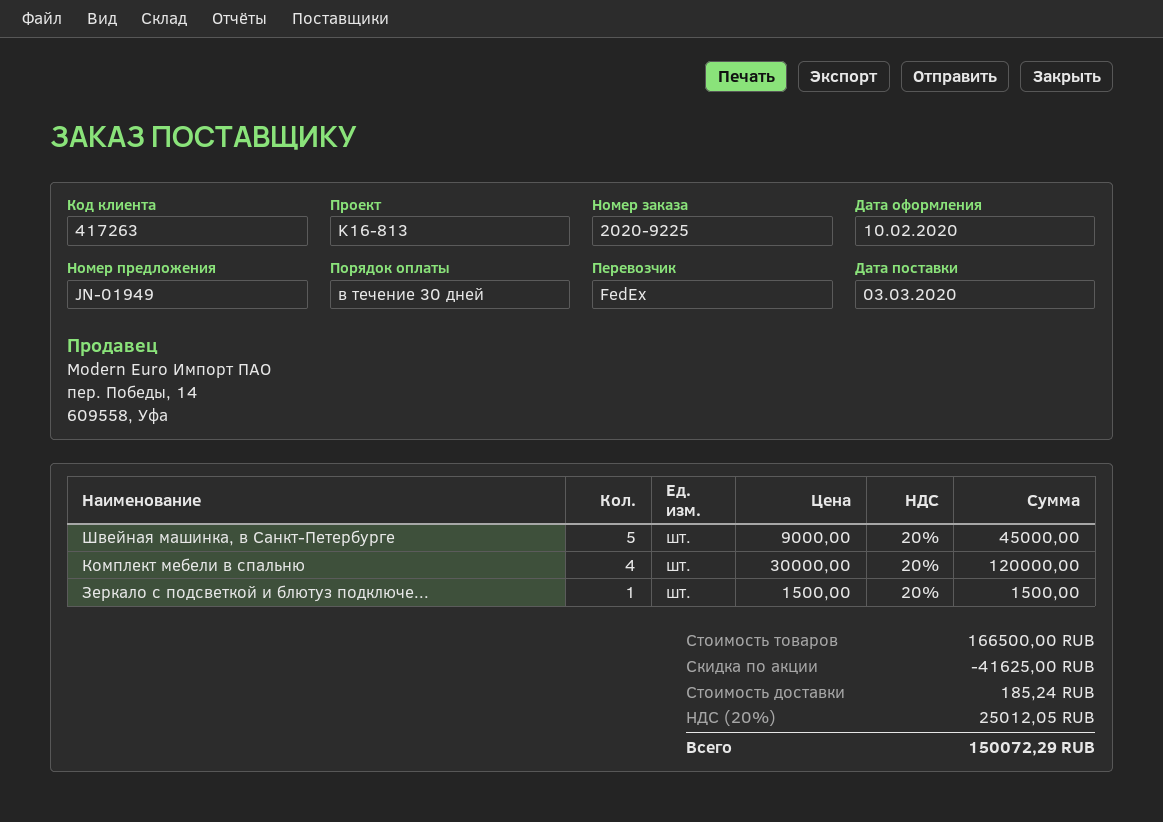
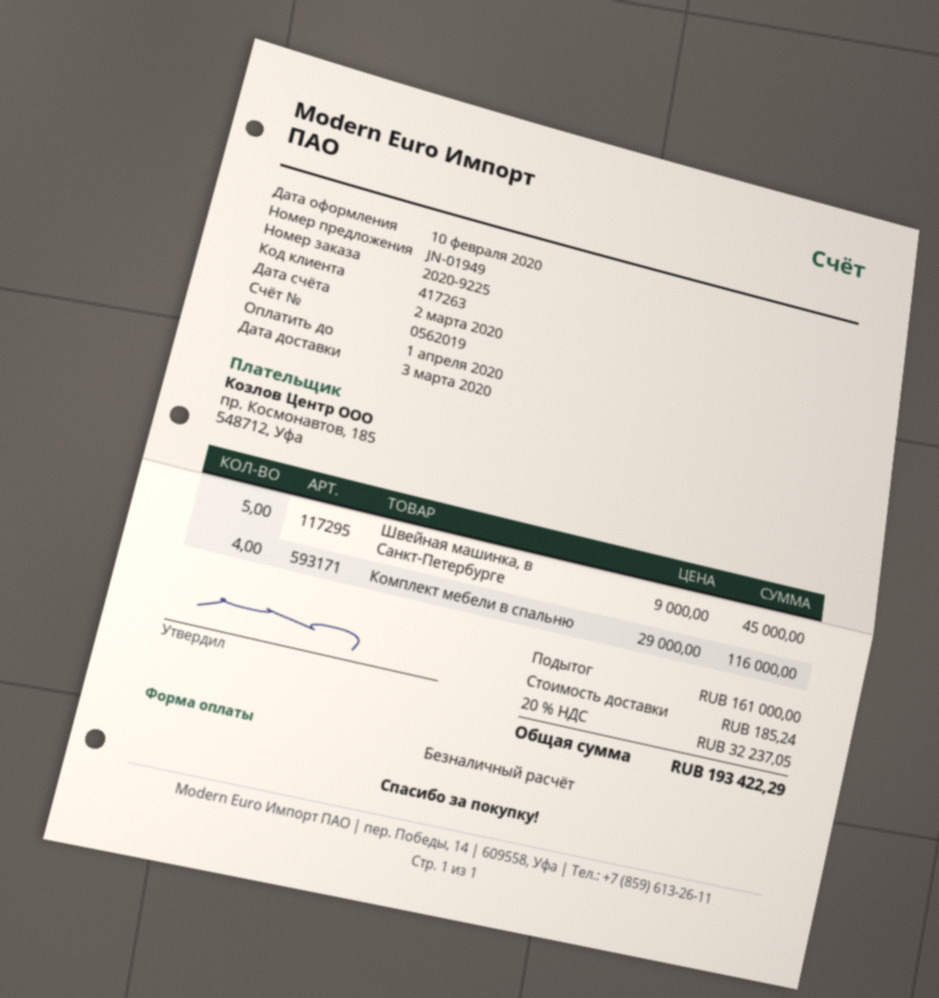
Комплект мебели в спальню: 4 x 30000.00 = 120000.00 -> 4 x 29000.00 = 116000.00
Зеркало с подсветкой и блютуз подключе...: 1 x 1500.00 = 1500.00 -> none
subtotal: 166500.00 -> 161000.00
discount: 41625.00 -> none
tax: 20% = 25012.05 -> 20% = 32237.05
total: 150072.29 -> 193422.29

